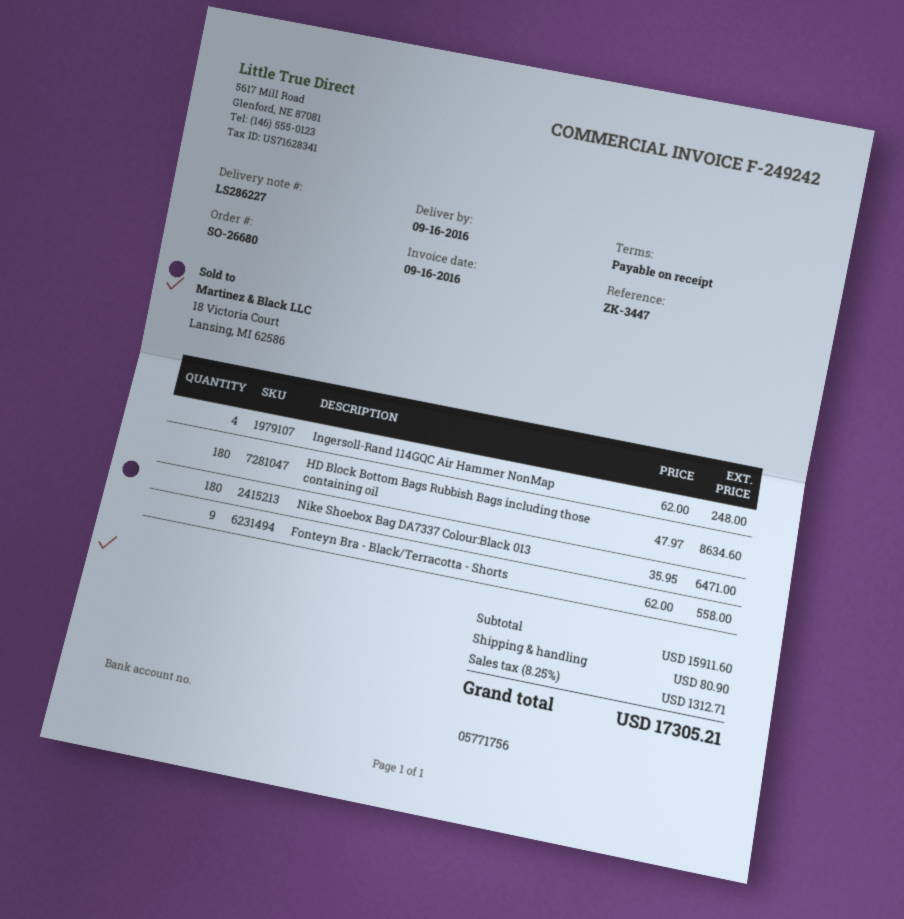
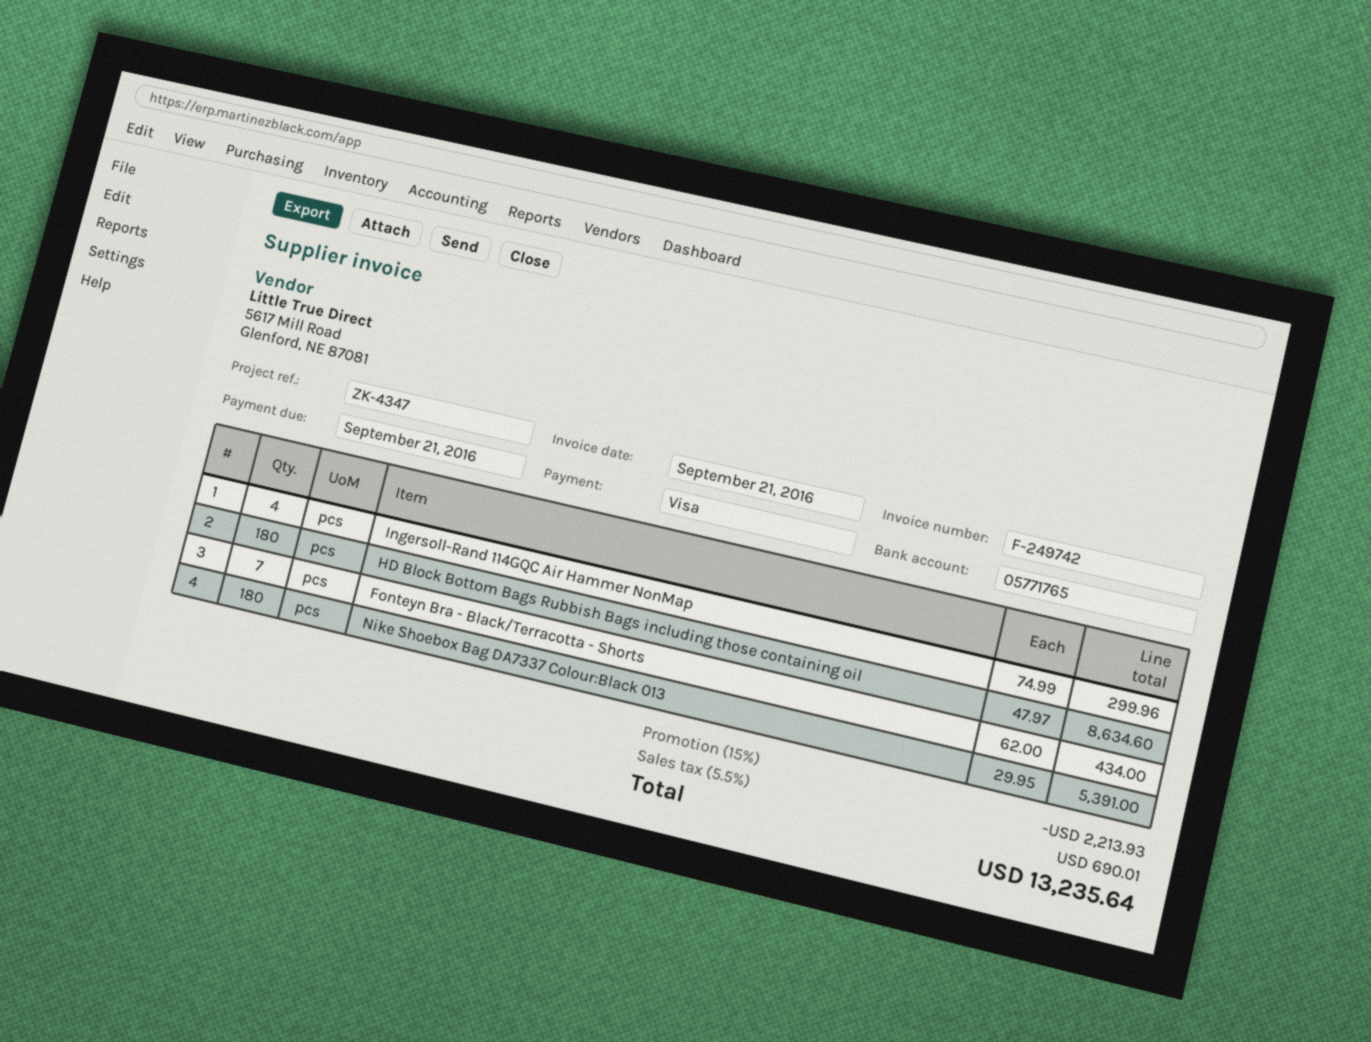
invoice number: F-249242 -> F-249742
invoice date: 2016-09-16 -> 2016-09-21
reference: ZK-3447 -> ZK-4347
bank account: 05771756 -> 05771765
Ingersoll-Rand 114GQC Air Hammer NonMap: 4 x 62.00 = 248.00 -> 4 x 74.99 = 299.96
Nike Shoebox Bag DA7337 Colour:Black 013: 180 x 35.95 = 6471.00 -> 180 x 29.95 = 5391.00
Fonteyn Bra - Black/Terracotta - Shorts: 9 x 62.00 = 558.00 -> 7 x 62.00 = 434.00
discount: none -> 15% = 2213.93
shipping: 80.90 -> none
tax: 8.25% = 1312.71 -> 5.5% = 690.01
total: 17305.21 -> 13235.64

